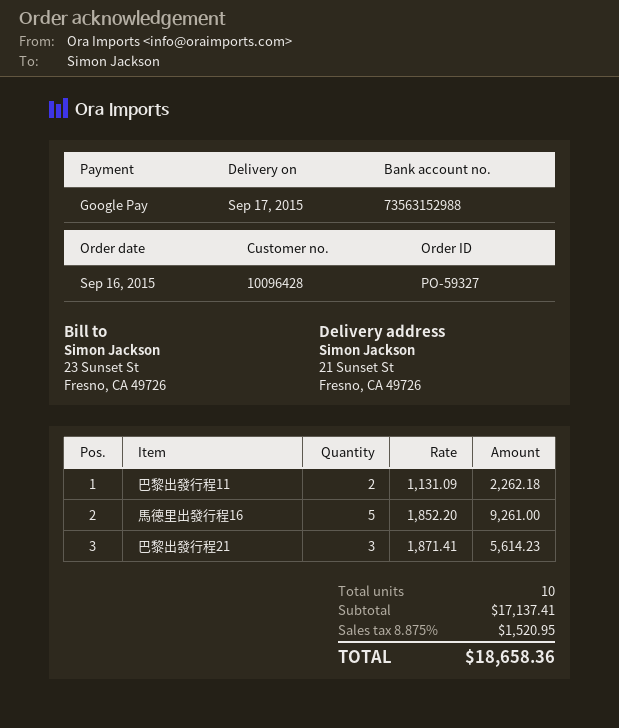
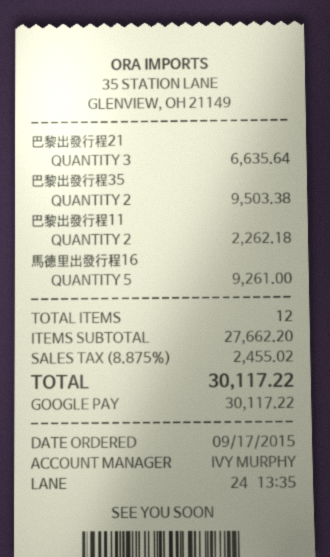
order date: 2015-09-16 -> 2015-09-17
巴黎出發行程21: 3 for 5614.23 -> 3 for 6635.64
巴黎出發行程35: none -> 2 for 9503.38
total quantity: 10 -> 12
subtotal: 17137.41 -> 27662.20
tax: 8.875% = 1520.95 -> 8.875% = 2455.02
total: 18658.36 -> 30117.22

